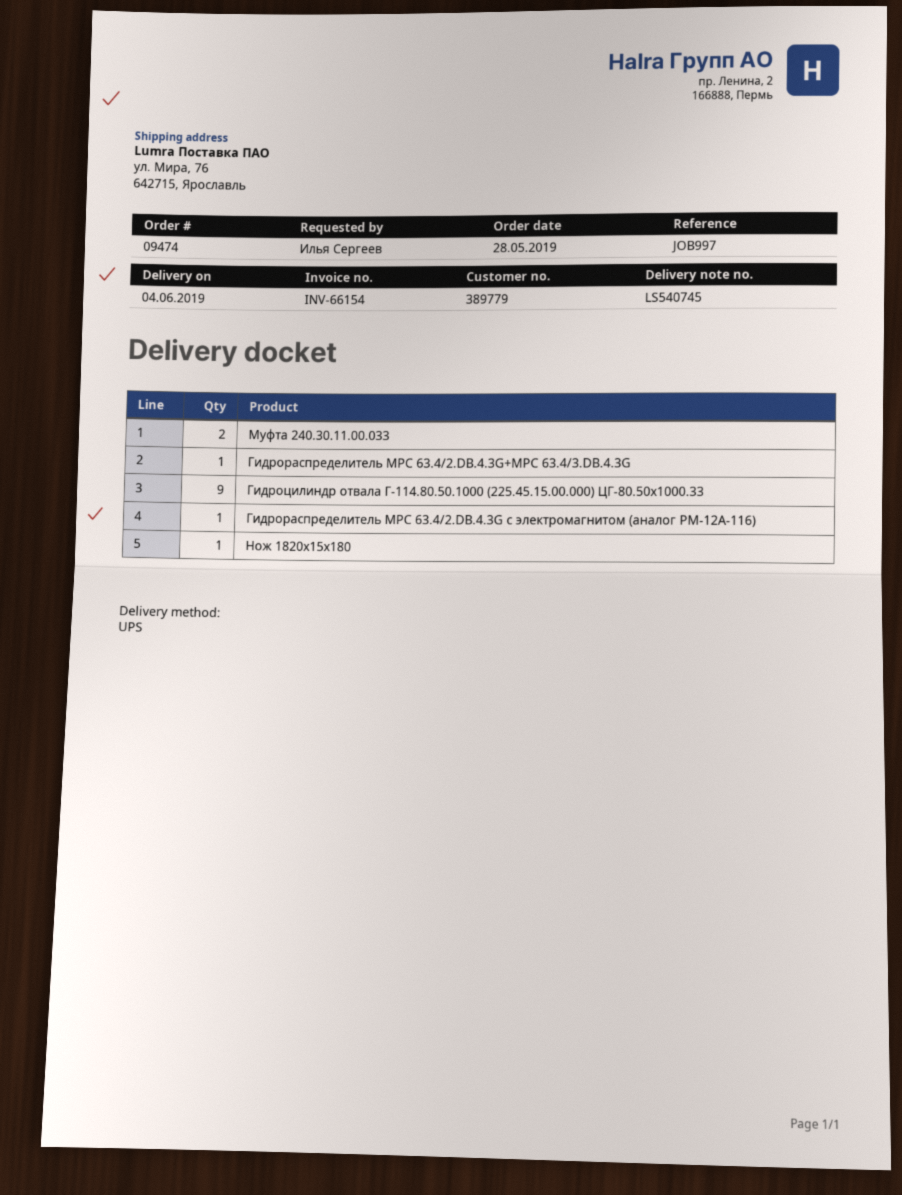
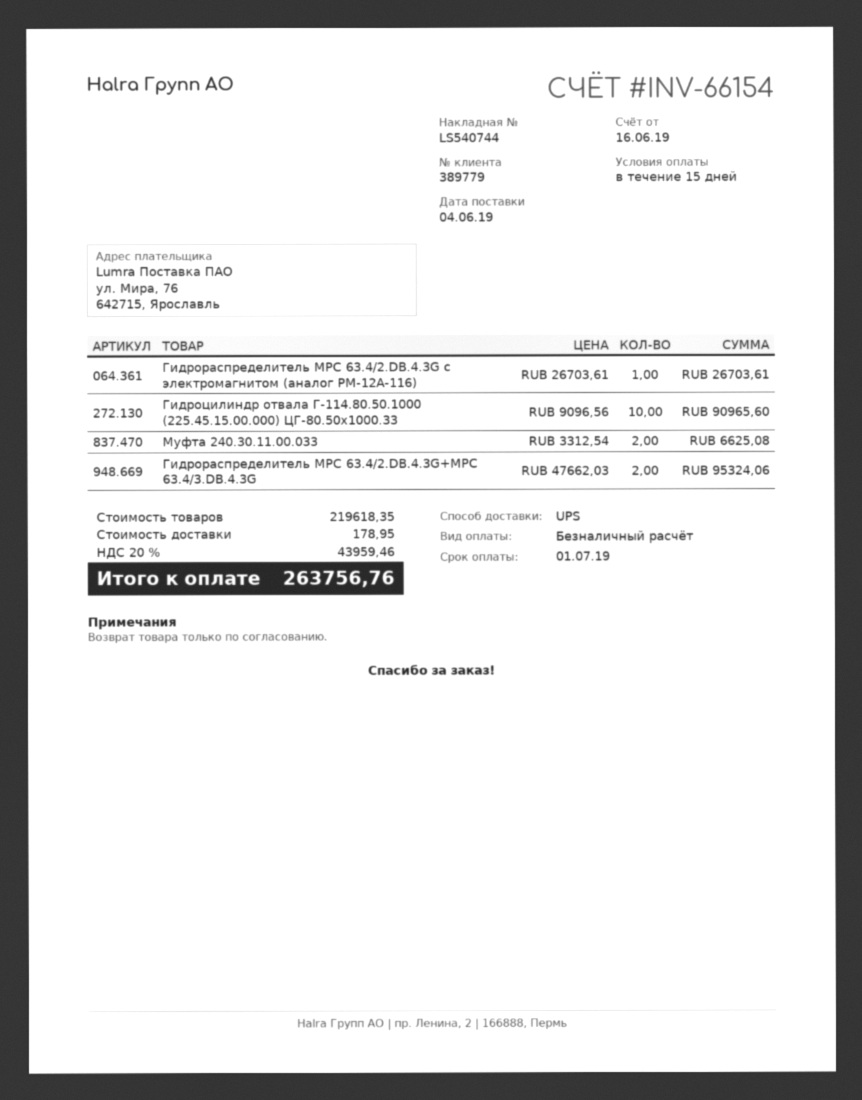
delivery note number: LS540745 -> LS540744
Гидрораспределитель МРС 63.4/2.DB.4.3G+MPC 63.4/3.DB.4.3G: 1 -> 2
Гидроцилиндр отвала Г-114.80.50.1000 (225.45.15.00.000) ЦГ-80.50х1000.33: 9 -> 10
Нож 1820х15х180: 1 -> none

